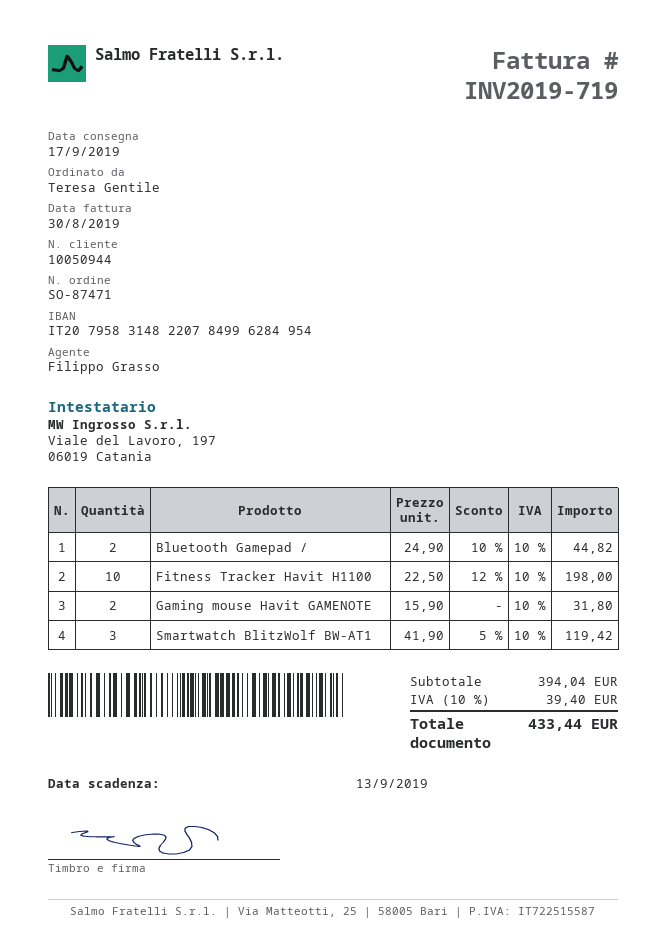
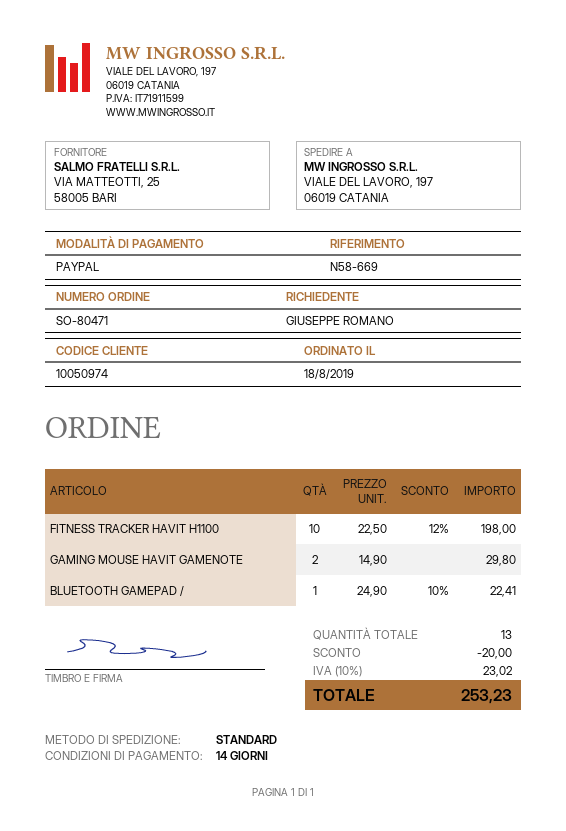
order number: SO-87471 -> SO-80471
customer number: 10050944 -> 10050974
ordered by: Teresa Gentile -> GIUSEPPE ROMANO
Bluetooth Gamepad /: 2 x 24.90 - 10% = 44.82 -> 1 x 24.90 - 10% = 22.41
Gaming mouse Havit GAMENOTE: 2 x 15.90 = 31.80 -> 2 x 14.90 = 29.80
Smartwatch BlitzWolf BW-AT1: 3 x 41.90 - 5% = 119.42 -> none
discount: none -> 20.00
tax: 10% = 39.40 -> 10% = 23.02
total: 433.44 -> 253.23

